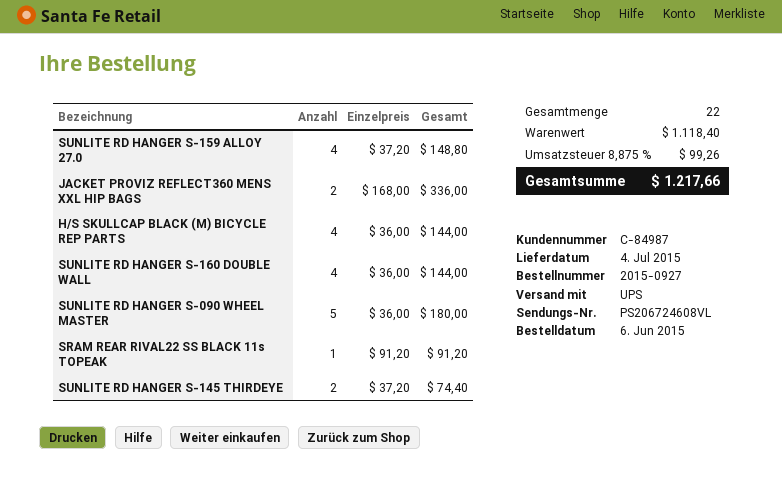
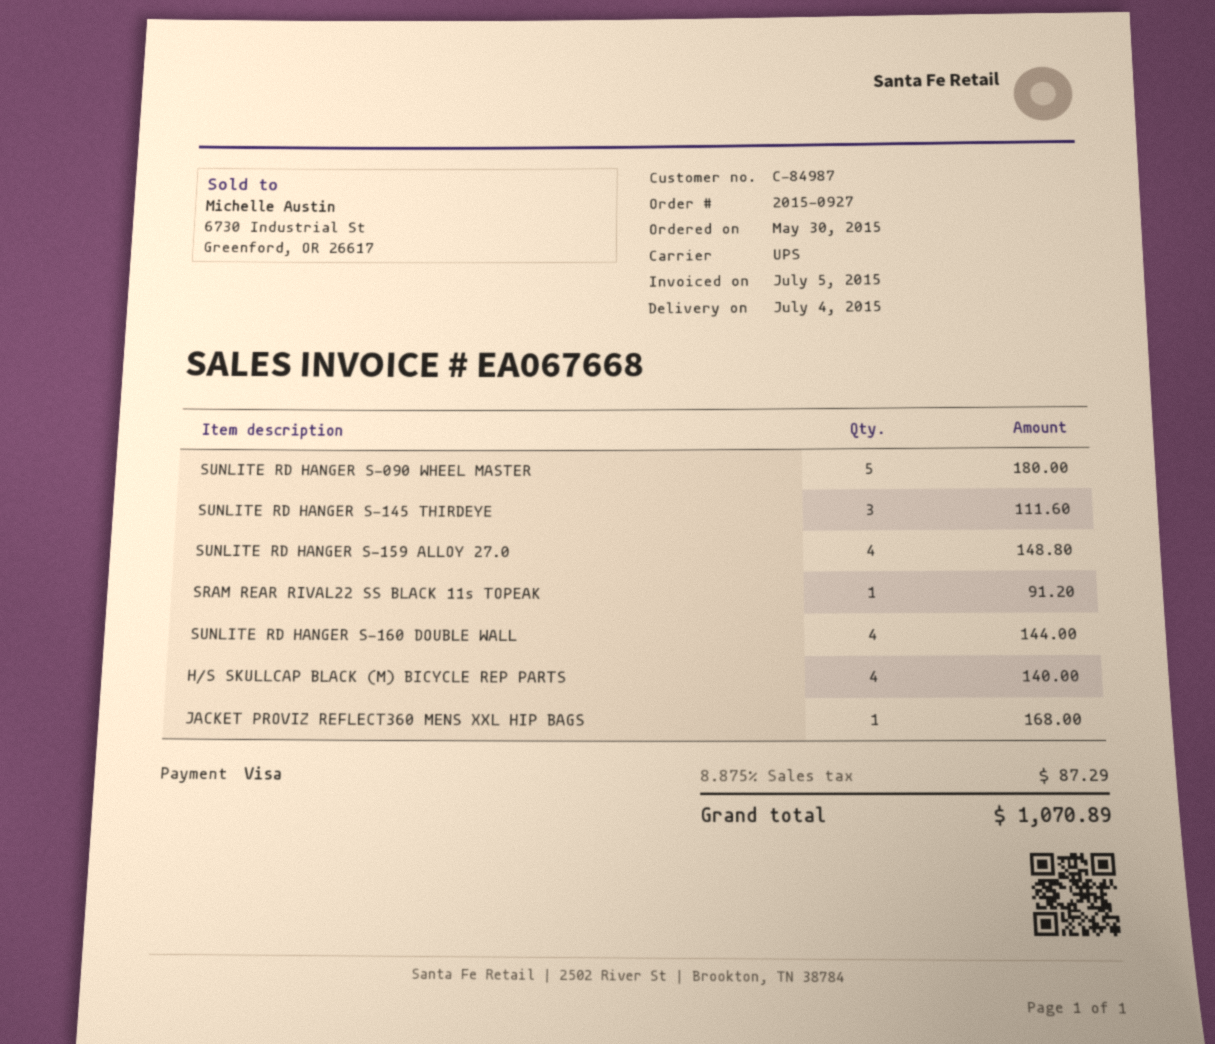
order date: 2015-06-06 -> 2015-05-30
JACKET PROVIZ REFLECT360 MENS XXL HIP BAGS: 2 for 336.00 -> 1 for 168.00
H/S SKULLCAP BLACK (M) BICYCLE REP PARTS: 4 for 144.00 -> 4 for 140.00
SUNLITE RD HANGER S-145 THIRDEYE: 2 for 74.40 -> 3 for 111.60
tax: 8.875% = 99.26 -> 8.875% = 87.29
total: 1217.66 -> 1070.89

